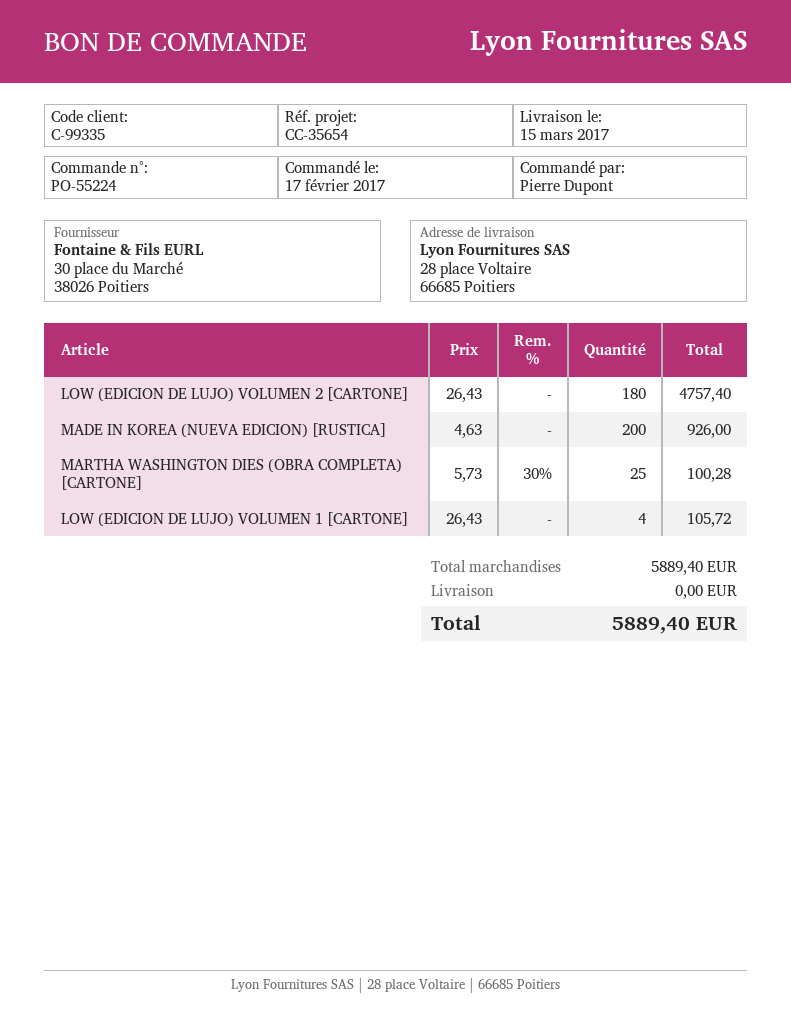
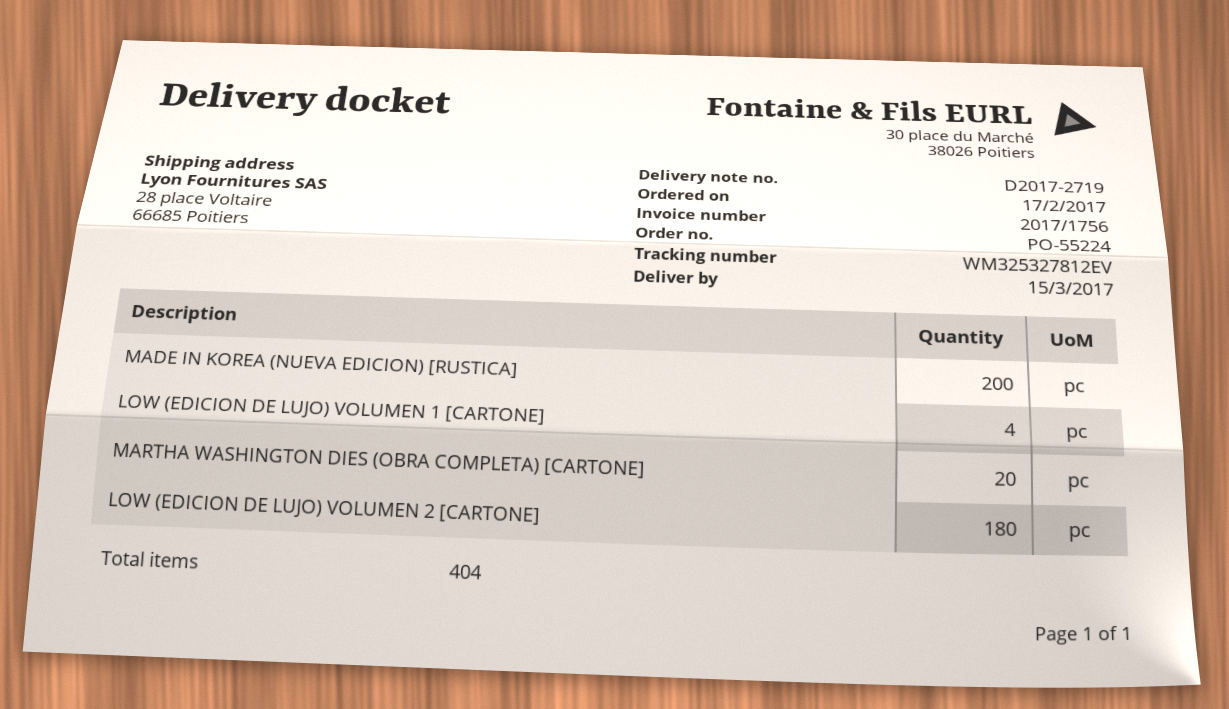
MARTHA WASHINGTON DIES (OBRA COMPLETA) [CARTONE]: 25 -> 20

